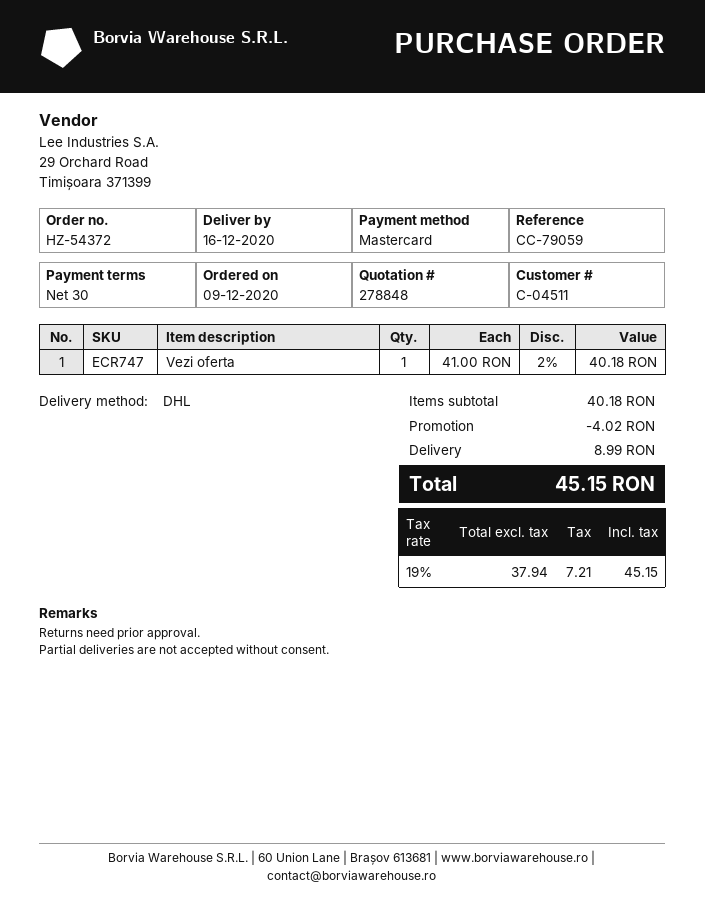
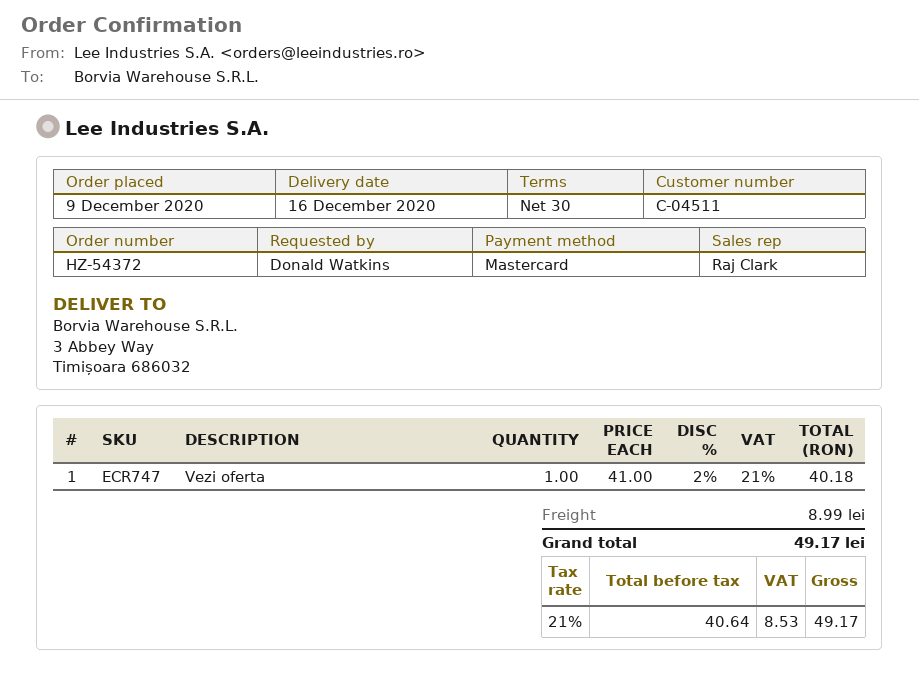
discount: 4.02 -> none
net: 37.94 -> 40.64
tax: 19% = 7.21 -> 21% = 8.53
total: 45.15 -> 49.17

